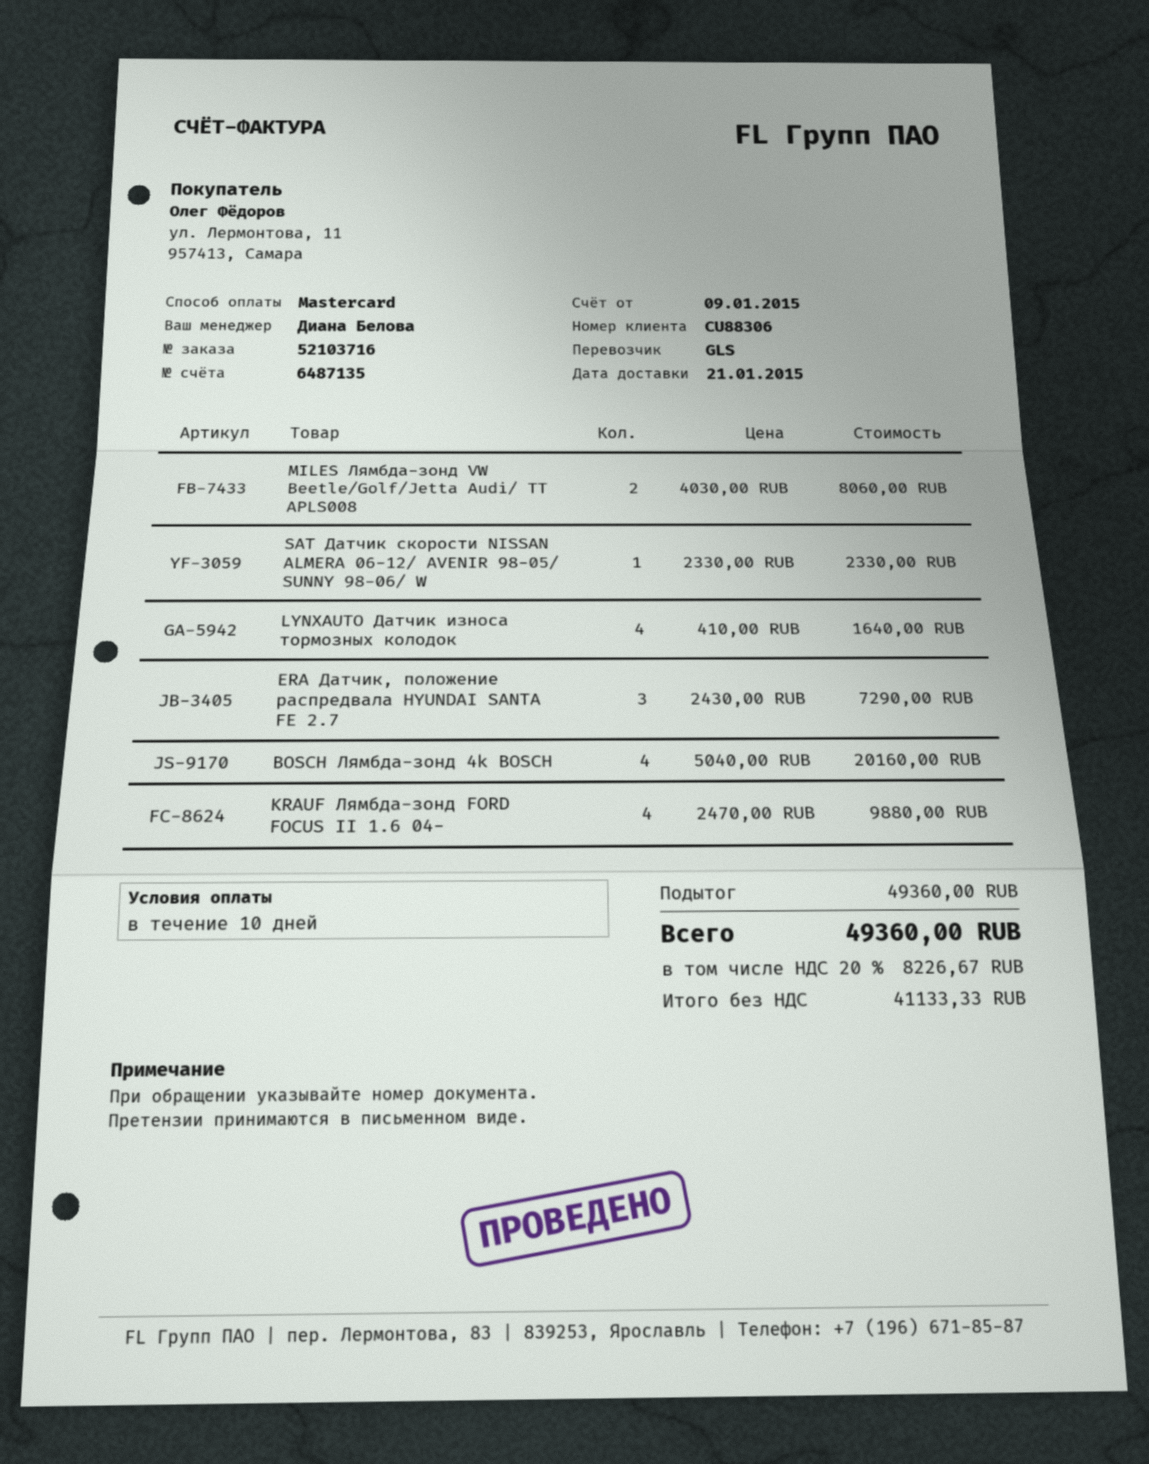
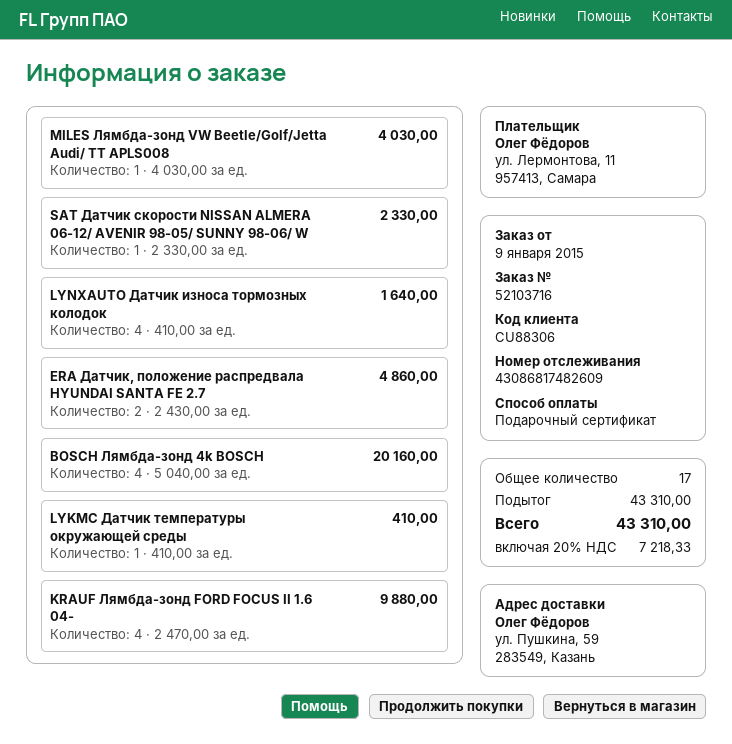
payment method: Mastercard -> gift card
MILES Лямбда-зонд VW Beetle/Golf/Jetta Audi/ TT APLS008: 2 x 4030.00 = 8060.00 -> 1 x 4030.00 = 4030.00
ERA Датчик, положение распредвала HYUNDAI SANTA FE 2.7: 3 x 2430.00 = 7290.00 -> 2 x 2430.00 = 4860.00
LYKMC Датчик температуры окружающей среды: none -> 1 x 410.00 = 410.00
subtotal: 49360.00 -> 43310.00
tax: 20% = 8226.67 -> 20% = 7218.33
total: 49360.00 -> 43310.00

